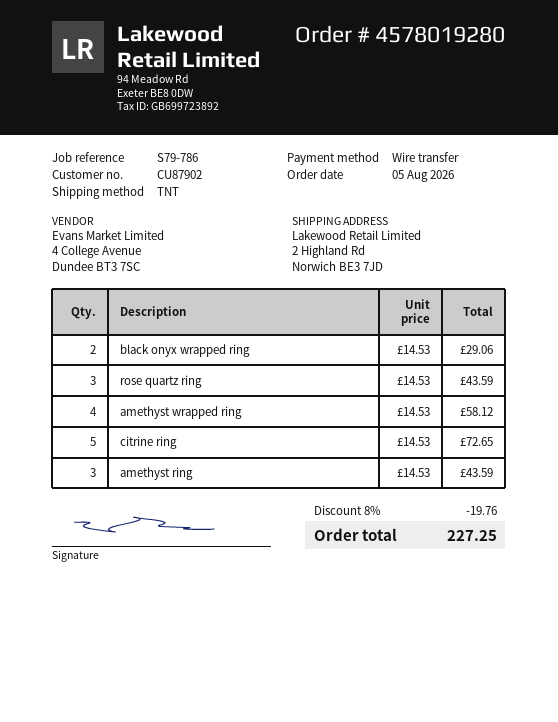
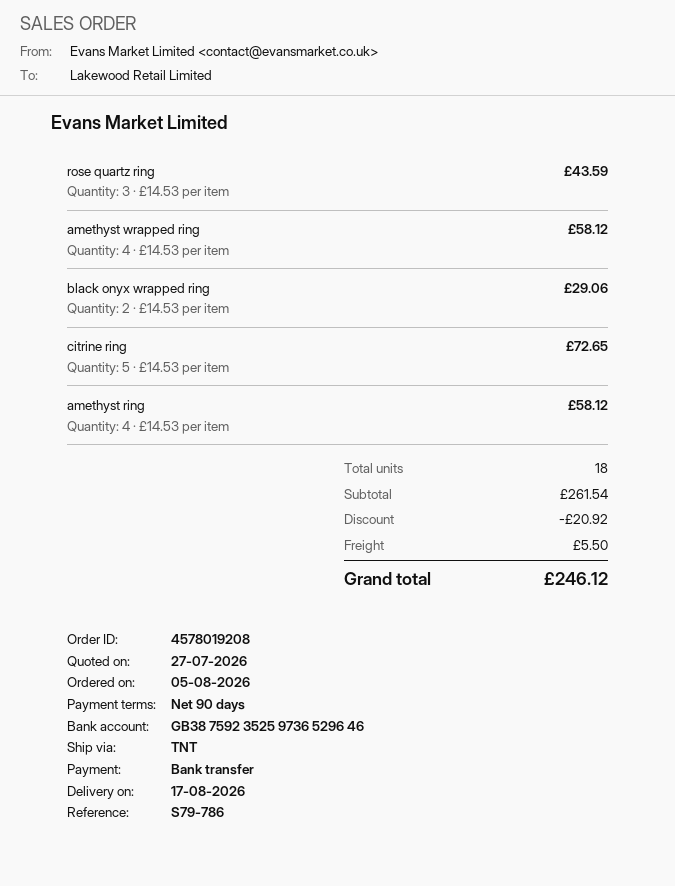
order number: 4578019280 -> 4578019208
amethyst ring: 3 x 14.53 = 43.59 -> 4 x 14.53 = 58.12
discount: 19.76 -> 20.92
shipping: none -> 5.50
total: 227.25 -> 246.12

